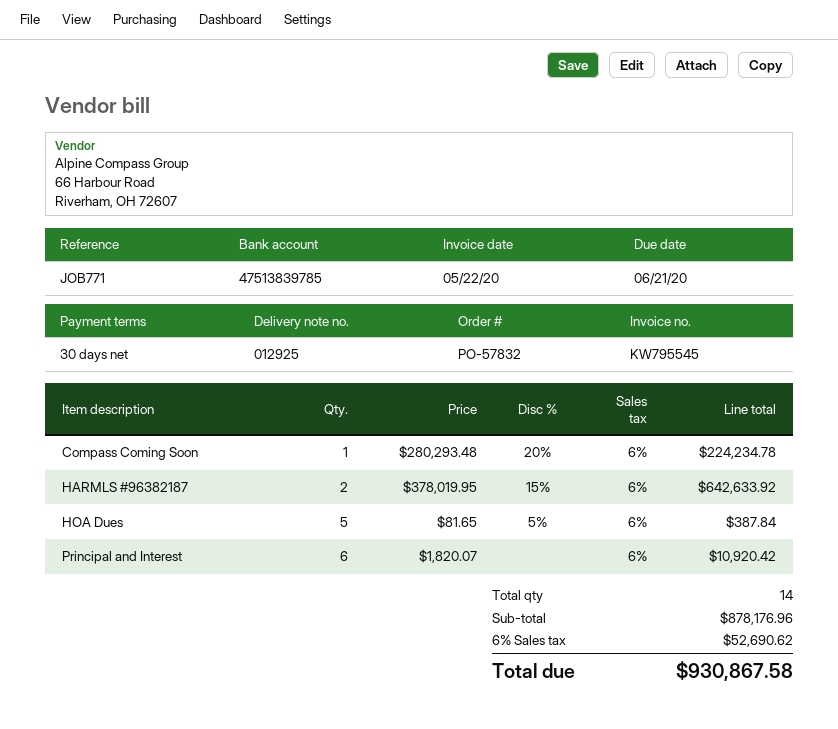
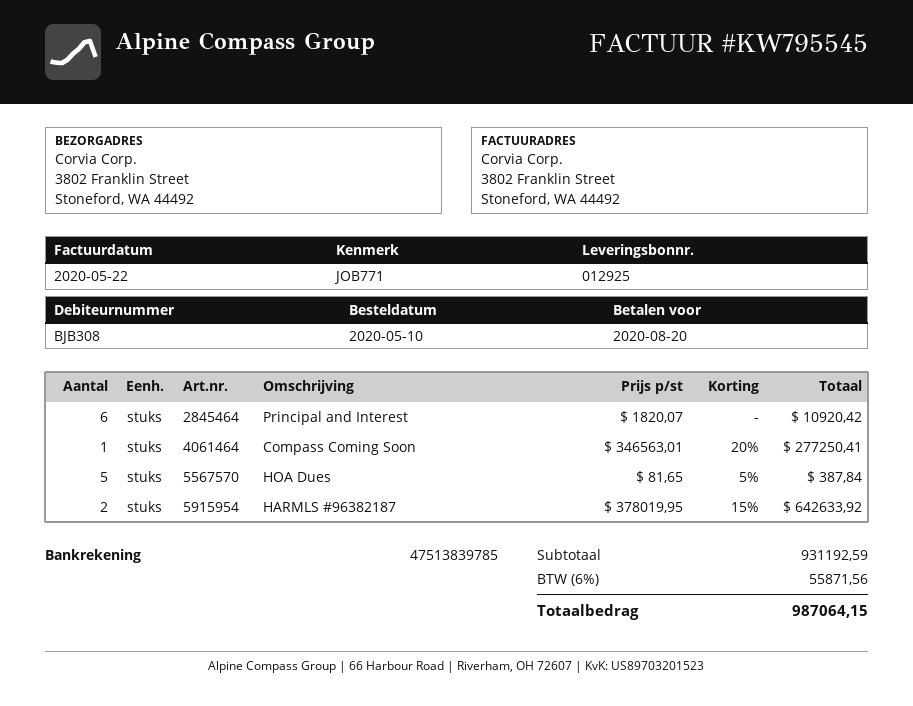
due date: 2020-06-21 -> 2020-08-20
Compass Coming Soon: 1 x 280293.48 - 20% = 224234.78 -> 1 x 346563.01 - 20% = 277250.41
subtotal: 878176.96 -> 931192.59
tax: 6% = 52690.62 -> 6% = 55871.56
total: 930867.58 -> 987064.15

